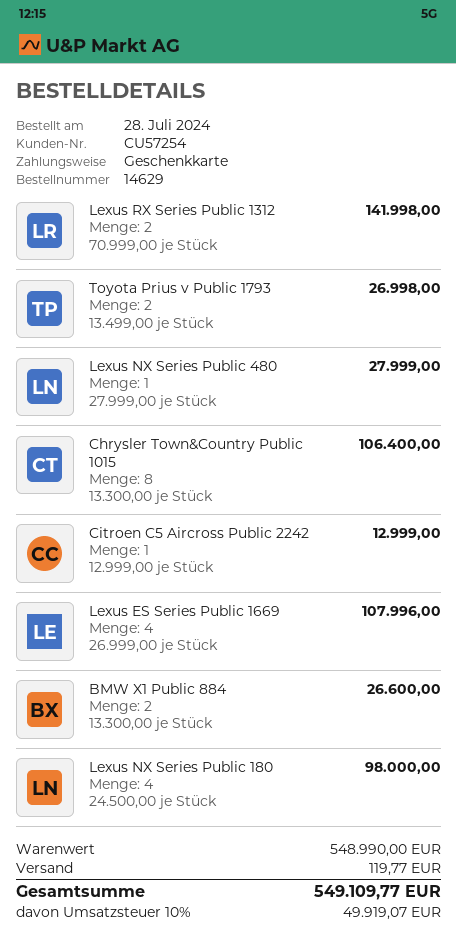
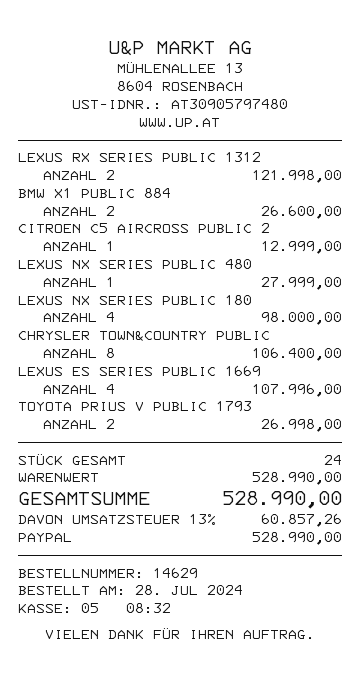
payment method: gift card -> PayPal
Lexus RX Series Public 1312: 2 for 141998.00 -> 2 for 121998.00
subtotal: 548990.00 -> 528990.00
shipping: 119.77 -> none
tax: 10% = 49919.07 -> 13% = 60857.26
total: 549109.77 -> 528990.00

